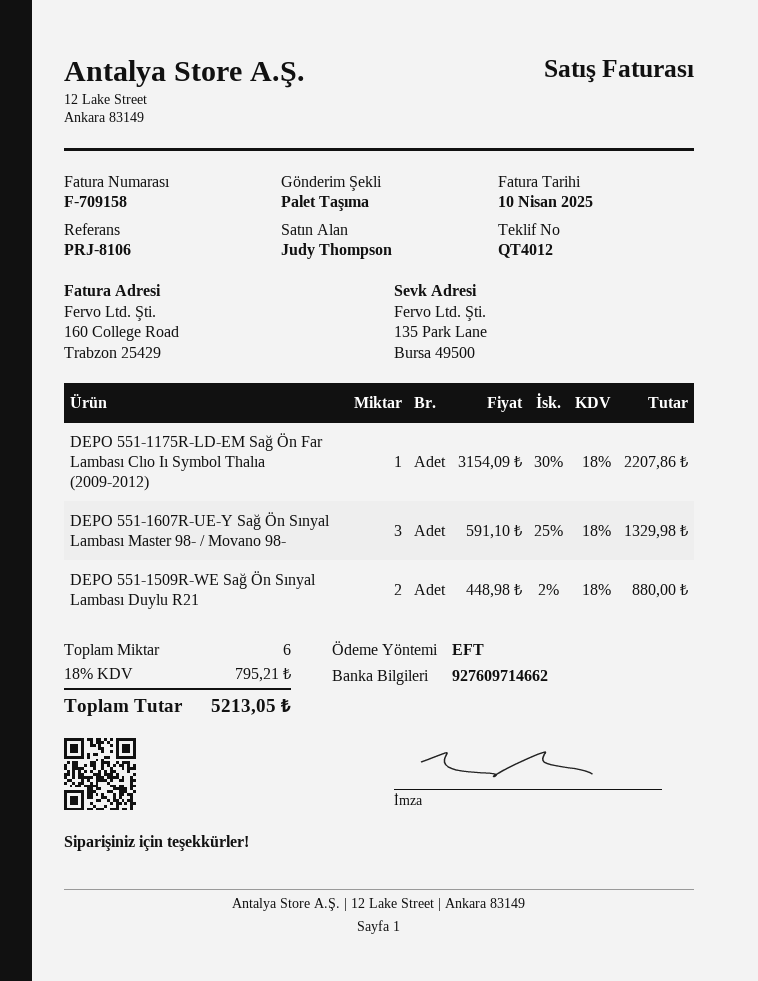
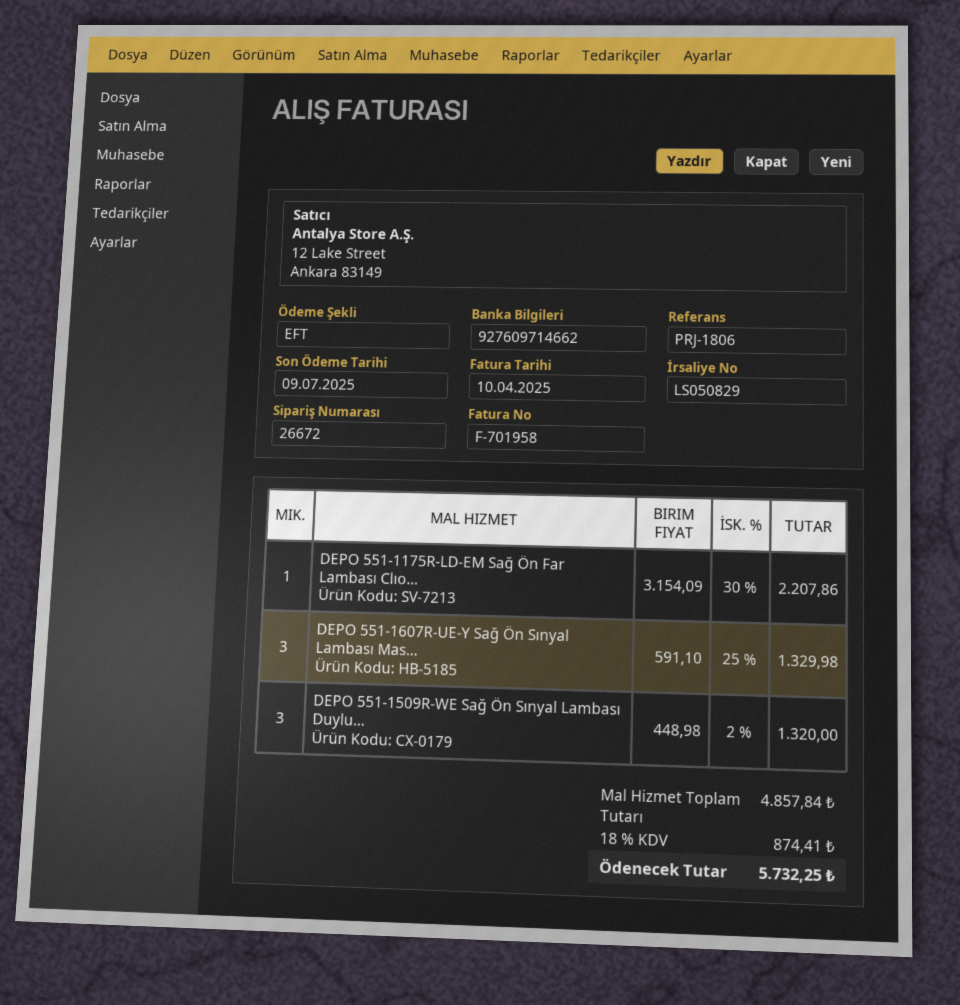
invoice number: F-709158 -> F-701958
reference: PRJ-8106 -> PRJ-1806
DEPO 551-1509R-WE Sağ Ön Sınyal Lambası Duylu R21: 2 x 448.98 - 2% = 880.00 -> 3 x 448.98 - 2% = 1320.00
tax: 18% = 795.21 -> 18% = 874.41
total: 5213.05 -> 5732.25

